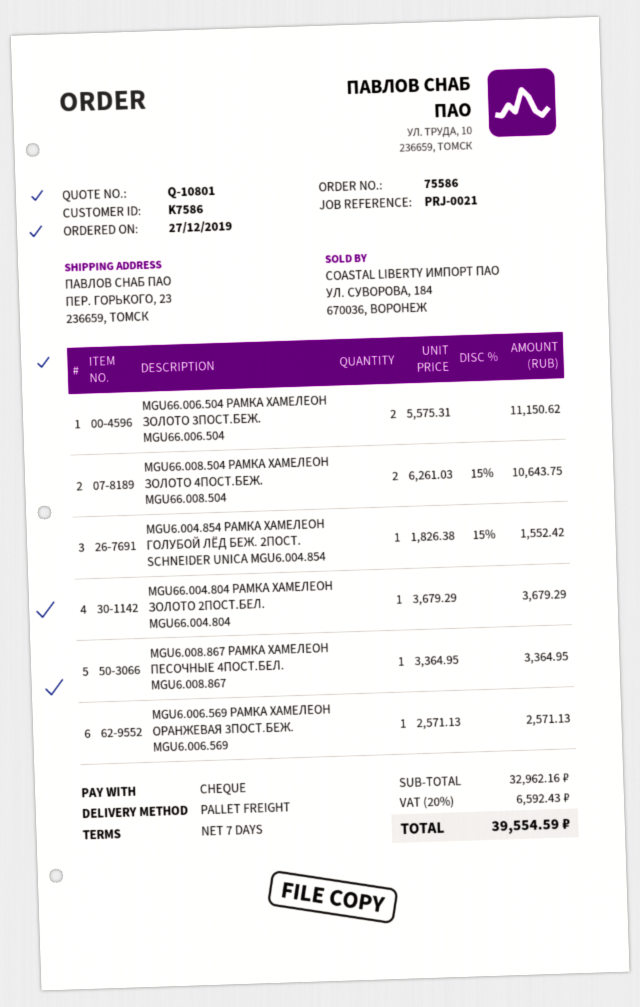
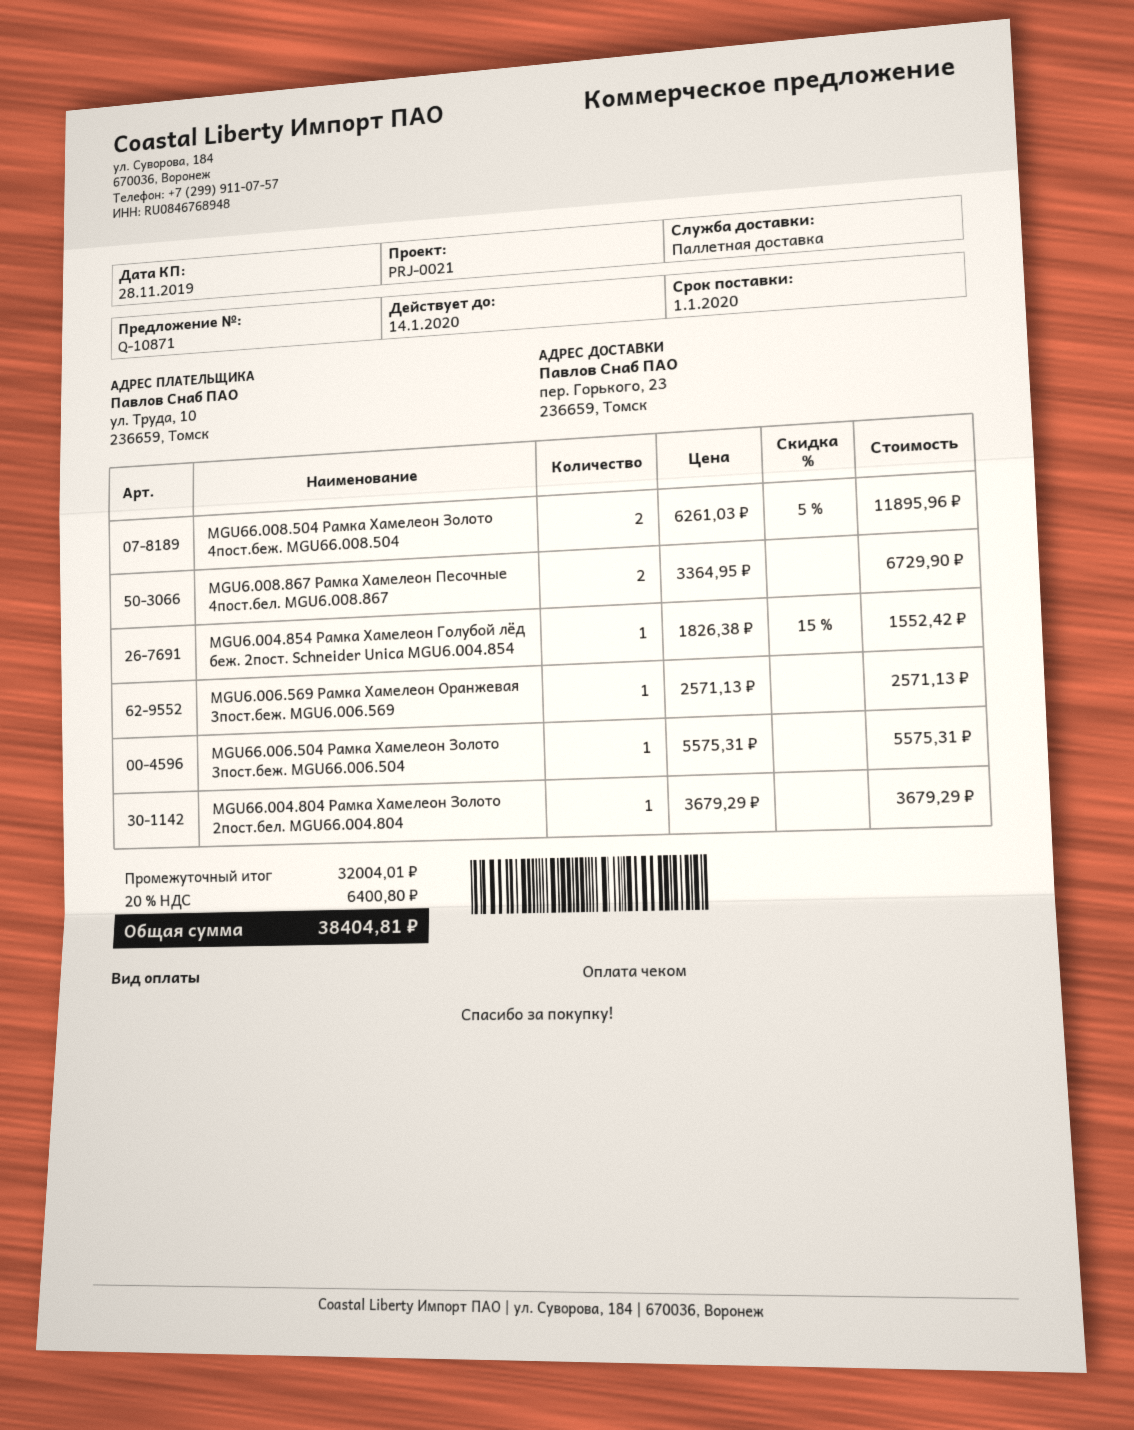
quote number: Q-10801 -> Q-10871
MGU66.006.504 РАМКА ХАМЕЛЕОН ЗОЛОТО 3ПОСТ.БЕЖ. MGU66.006.504: 2 x 5575.31 = 11150.62 -> 1 x 5575.31 = 5575.31
MGU66.008.504 РАМКА ХАМЕЛЕОН ЗОЛОТО 4ПОСТ.БЕЖ. MGU66.008.504: 2 x 6261.03 - 15% = 10643.75 -> 2 x 6261.03 - 5% = 11895.96
MGU6.008.867 РАМКА ХАМЕЛЕОН ПЕСОЧНЫЕ 4ПОСТ.БЕЛ. MGU6.008.867: 1 x 3364.95 = 3364.95 -> 2 x 3364.95 = 6729.90
subtotal: 32962.16 -> 32004.01
tax: 20% = 6592.43 -> 20% = 6400.80
total: 39554.59 -> 38404.81

